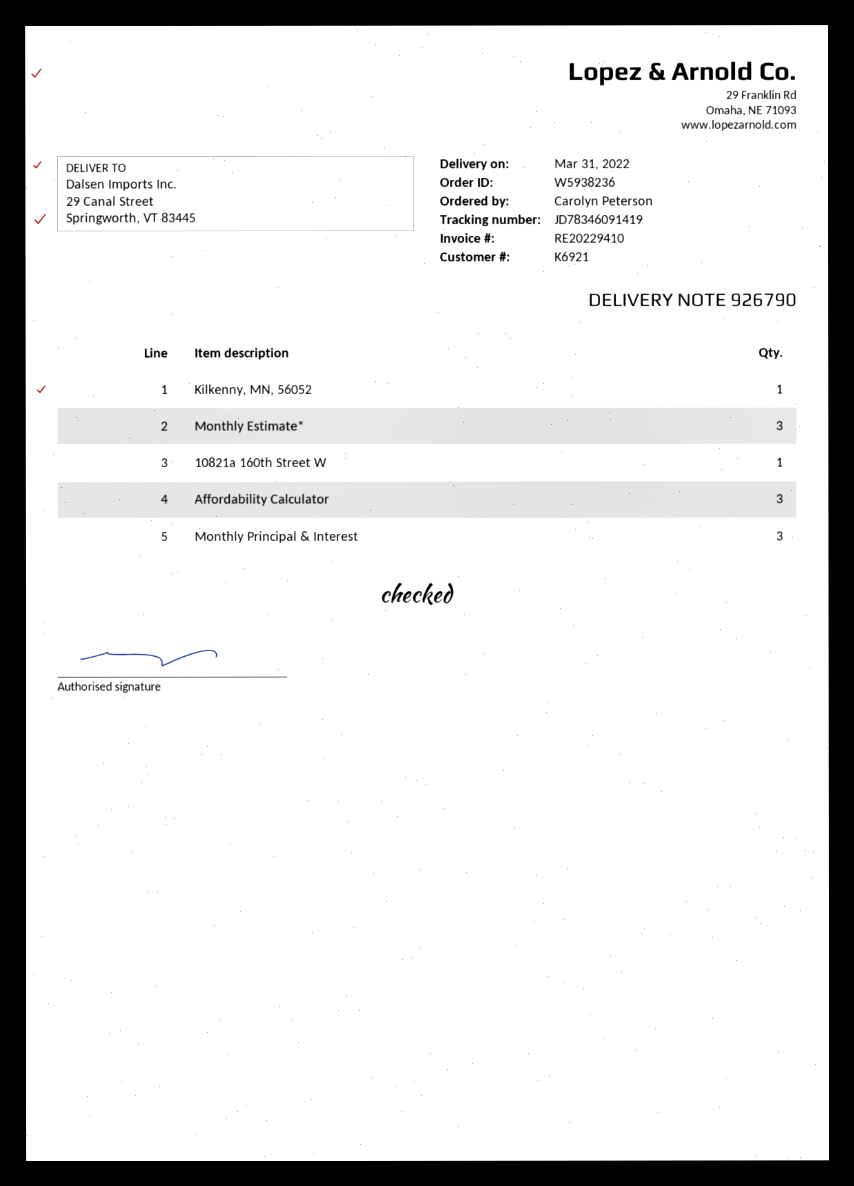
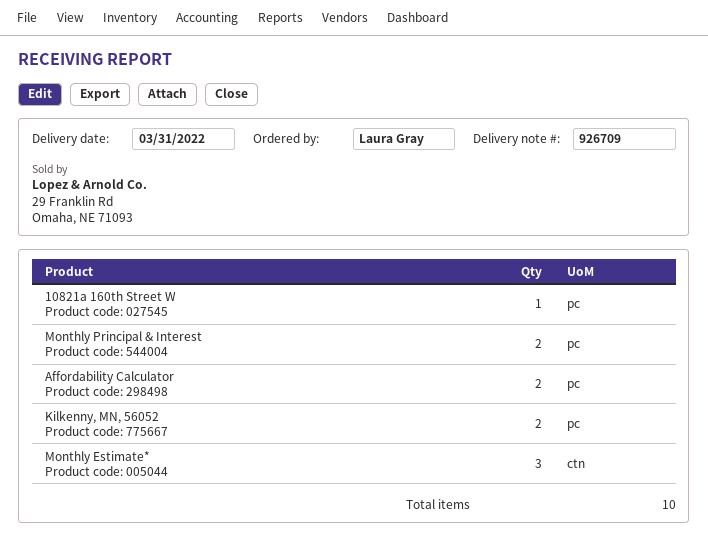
delivery note number: 926790 -> 926709
ordered by: Carolyn Peterson -> Laura Gray
Kilkenny, MN, 56052: 1 -> 2
Affordability Calculator: 3 -> 2
Monthly Principal & Interest: 3 -> 2

